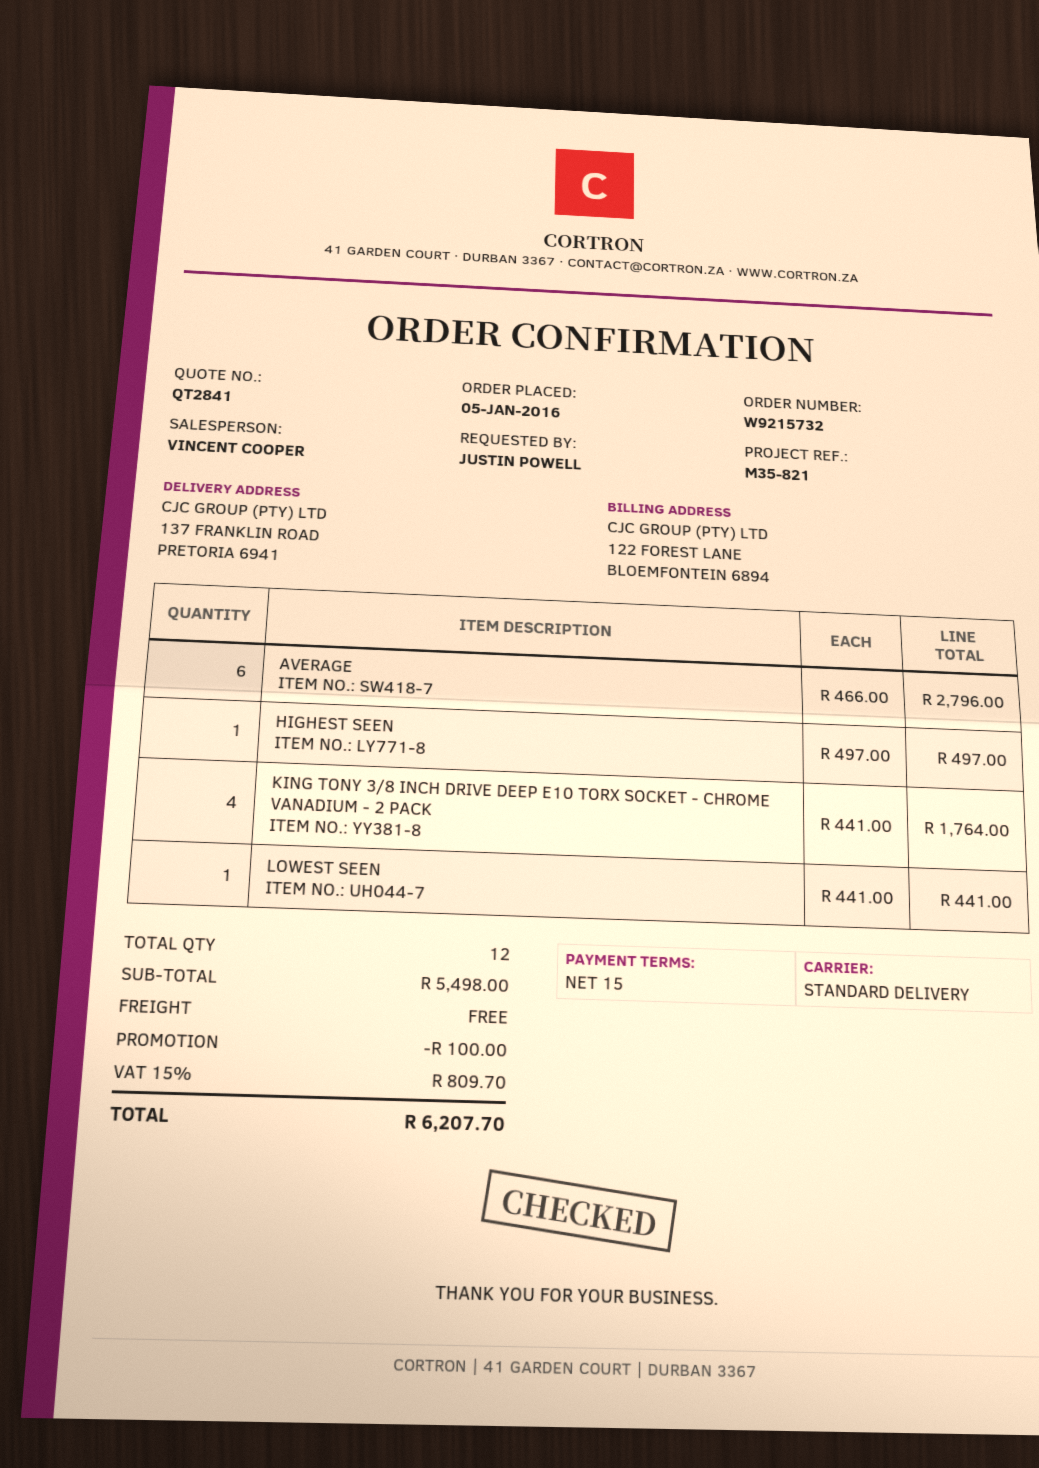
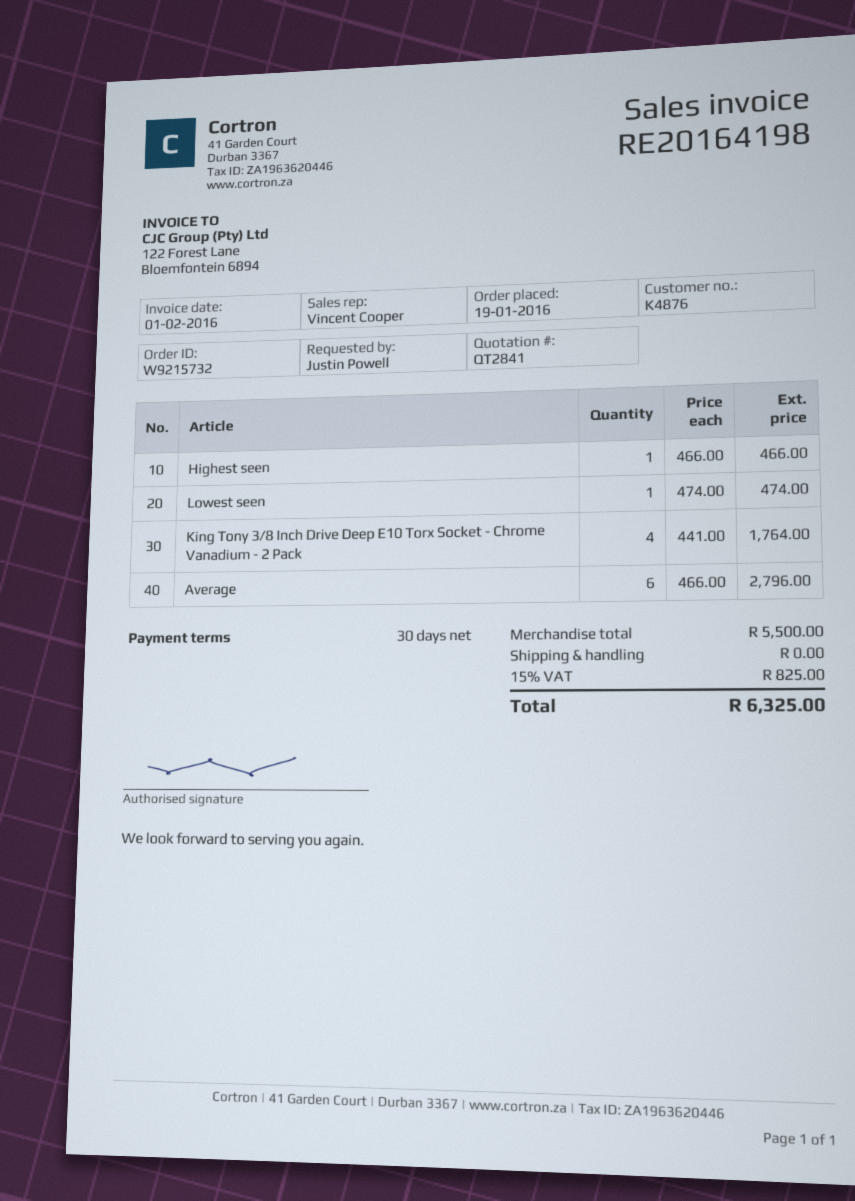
order date: 2016-01-05 -> 2016-01-19
payment terms: 15 days -> 30 days
HIGHEST SEEN: 1 x 497.00 = 497.00 -> 1 x 466.00 = 466.00
LOWEST SEEN: 1 x 441.00 = 441.00 -> 1 x 474.00 = 474.00
subtotal: 5498.00 -> 5500.00
discount: 100.00 -> none
tax: 15% = 809.70 -> 15% = 825.00
total: 6207.70 -> 6325.00

